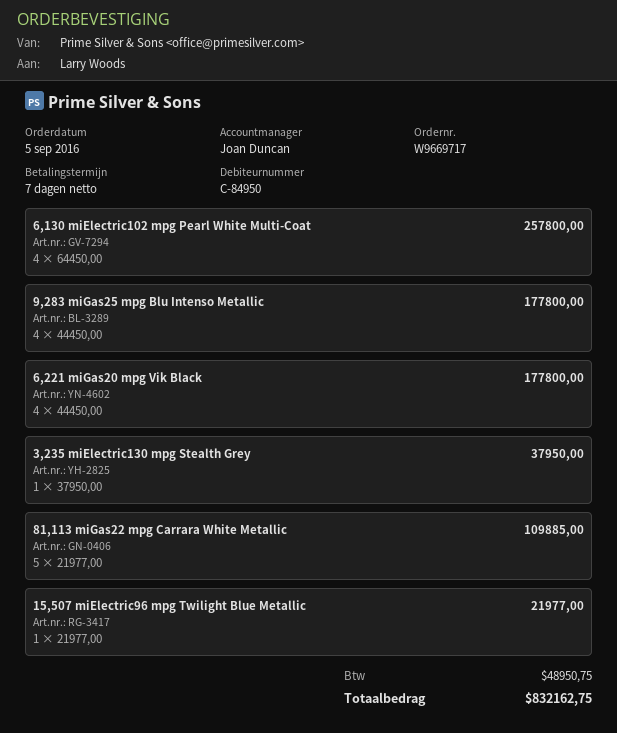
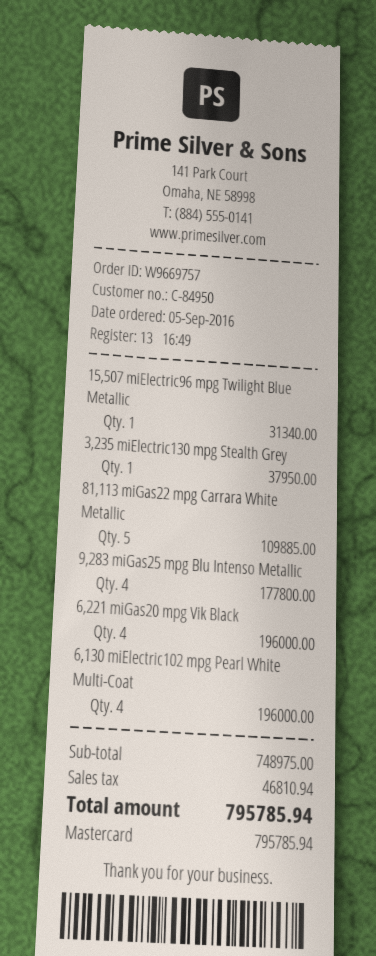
order number: W9669717 -> W9669757
6,130 miElectric102 mpg Pearl White Multi-Coat: 4 for 257800.00 -> 4 for 196000.00
6,221 miGas20 mpg Vik Black: 4 for 177800.00 -> 4 for 196000.00
15,507 miElectric96 mpg Twilight Blue Metallic: 1 for 21977.00 -> 1 for 31340.00
tax: 48950.75 -> 46810.94
total: 832162.75 -> 795785.94

